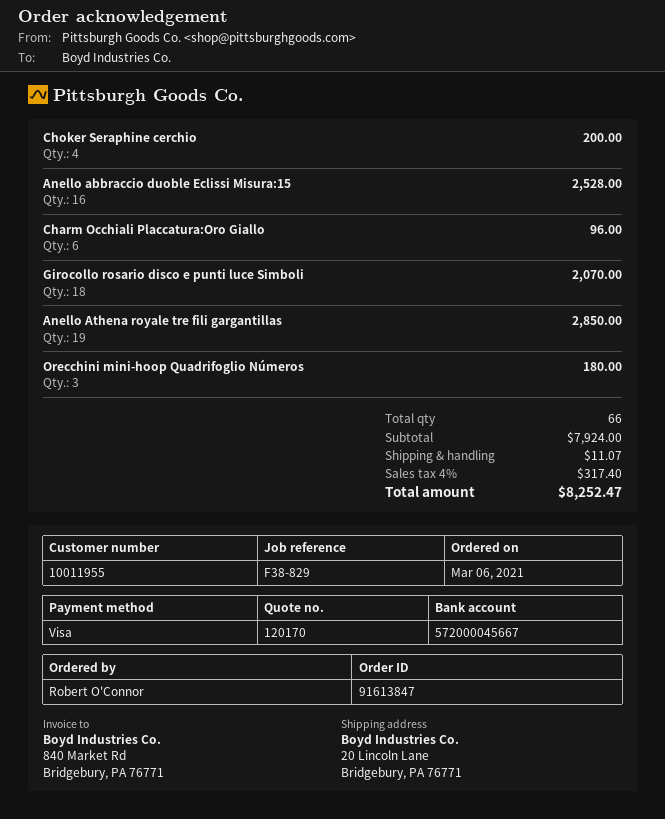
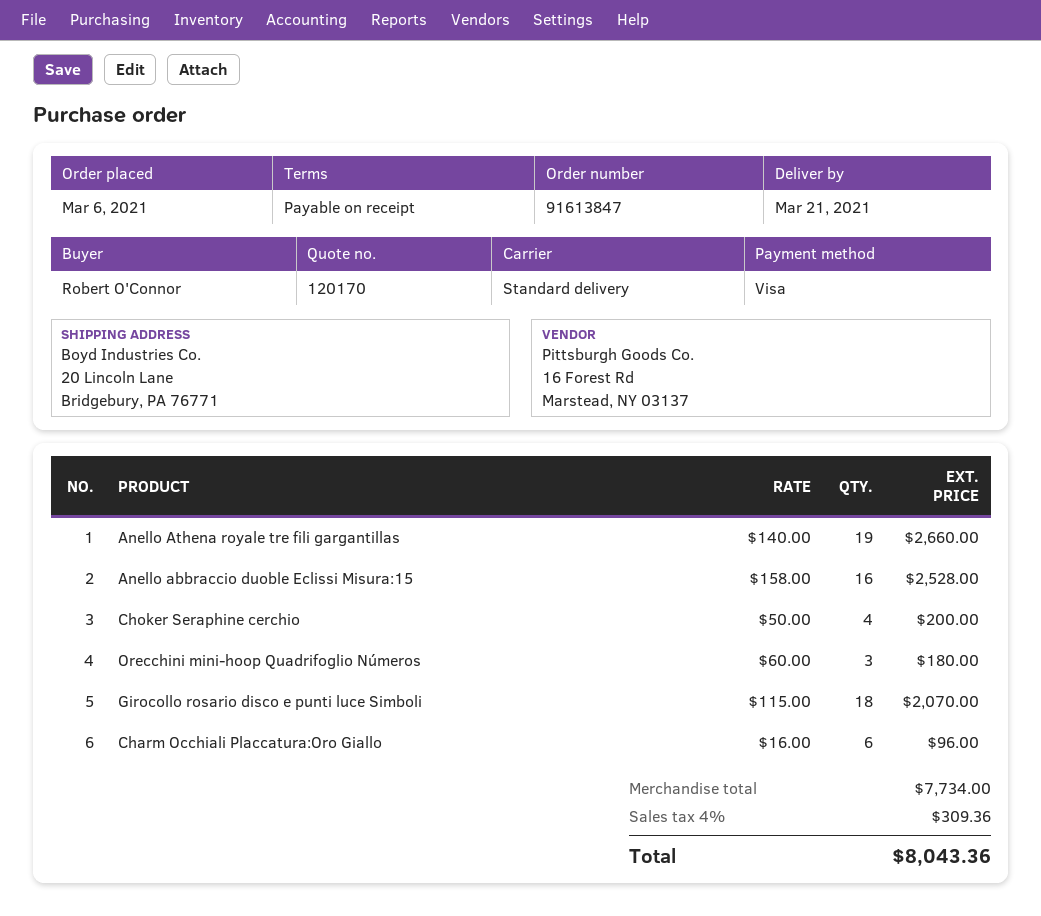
Anello Athena royale tre fili gargantillas: 19 for 2850.00 -> 19 for 2660.00
subtotal: 7924.00 -> 7734.00
shipping: 11.07 -> none
tax: 4% = 317.40 -> 4% = 309.36
total: 8252.47 -> 8043.36

